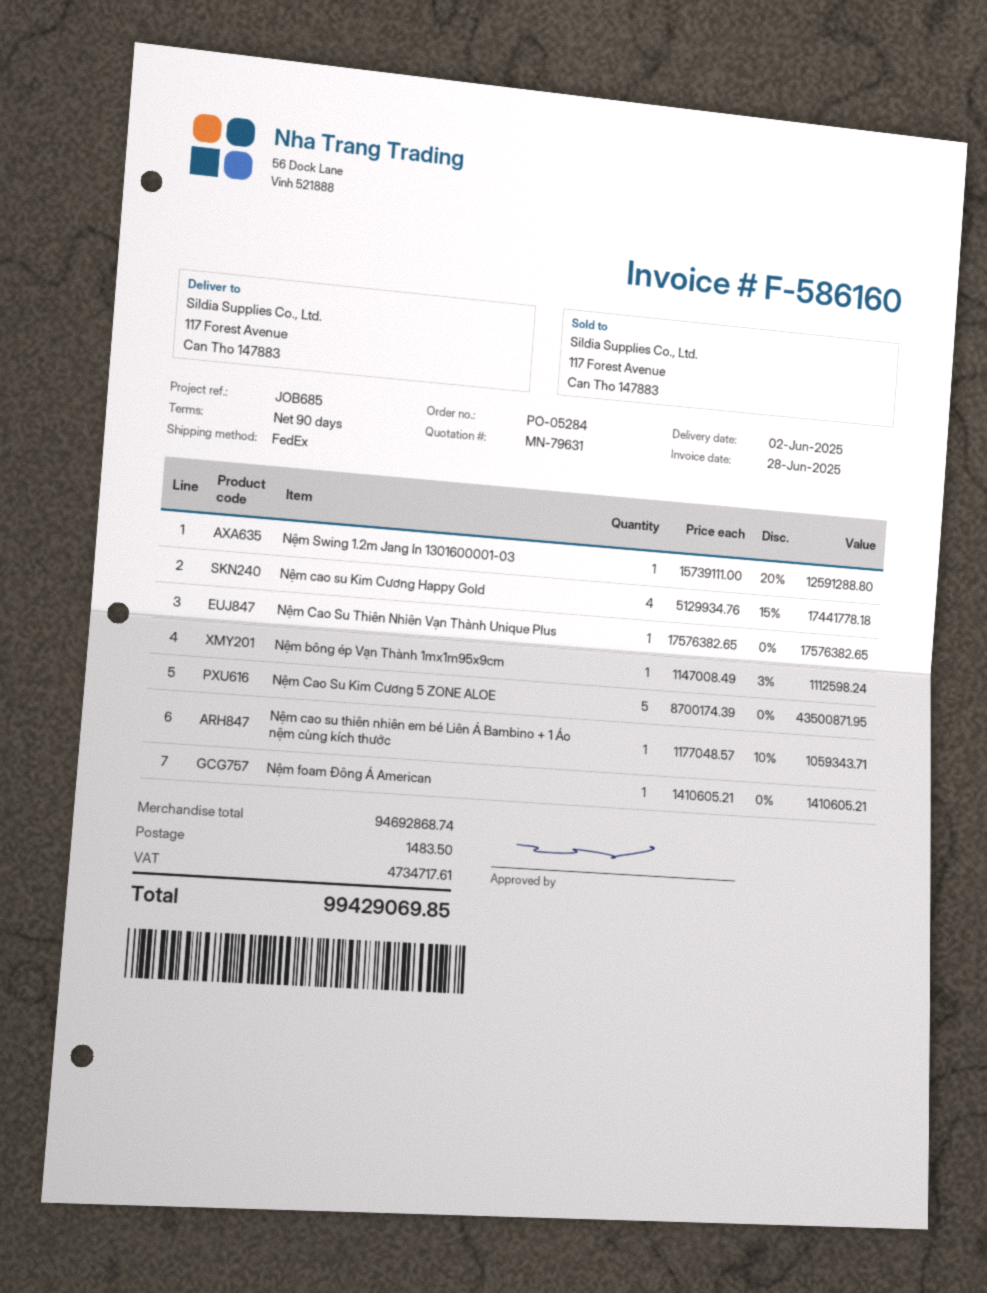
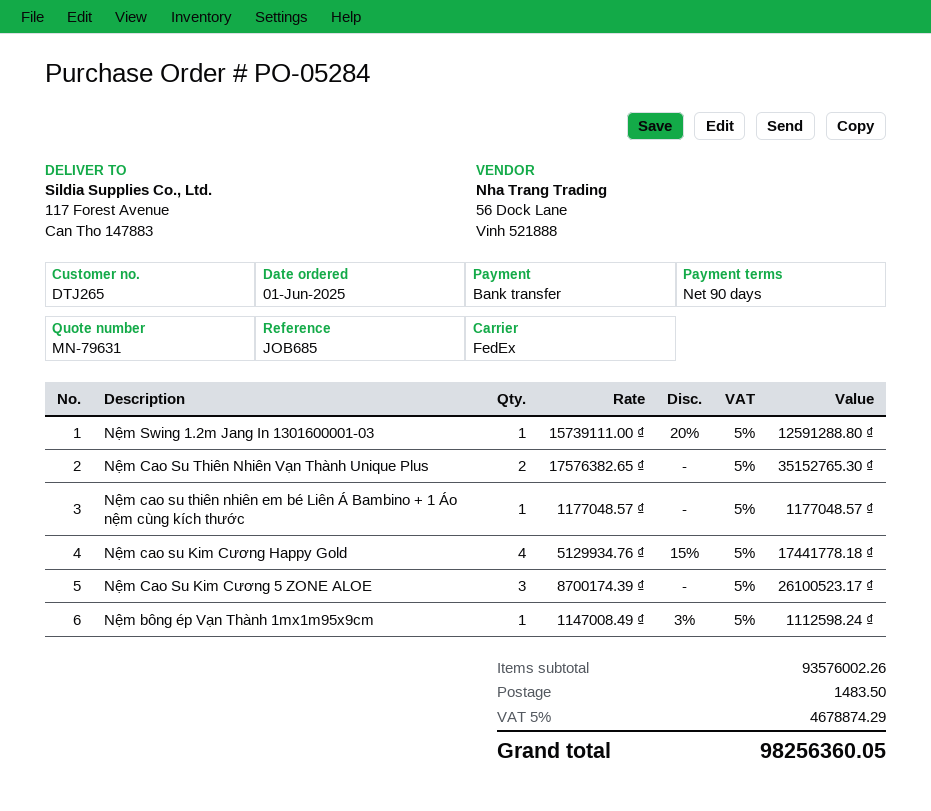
Nệm Cao Su Thiên Nhiên Vạn Thành Unique Plus: 1 x 17576382.65 = 17576382.65 -> 2 x 17576382.65 = 35152765.30
Nệm Cao Su Kim Cương 5 ZONE ALOE: 5 x 8700174.39 = 43500871.95 -> 3 x 8700174.39 = 26100523.17
Nệm cao su thiên nhiên em bé Liên Á Bambino + 1 Áo nệm cùng kích thước: 1 x 1177048.57 - 10% = 1059343.71 -> 1 x 1177048.57 = 1177048.57
Nệm foam Đông Á American: 1 x 1410605.21 = 1410605.21 -> none
subtotal: 94692868.74 -> 93576002.26
tax: 4734717.61 -> 4678874.29
total: 99429069.85 -> 98256360.05

